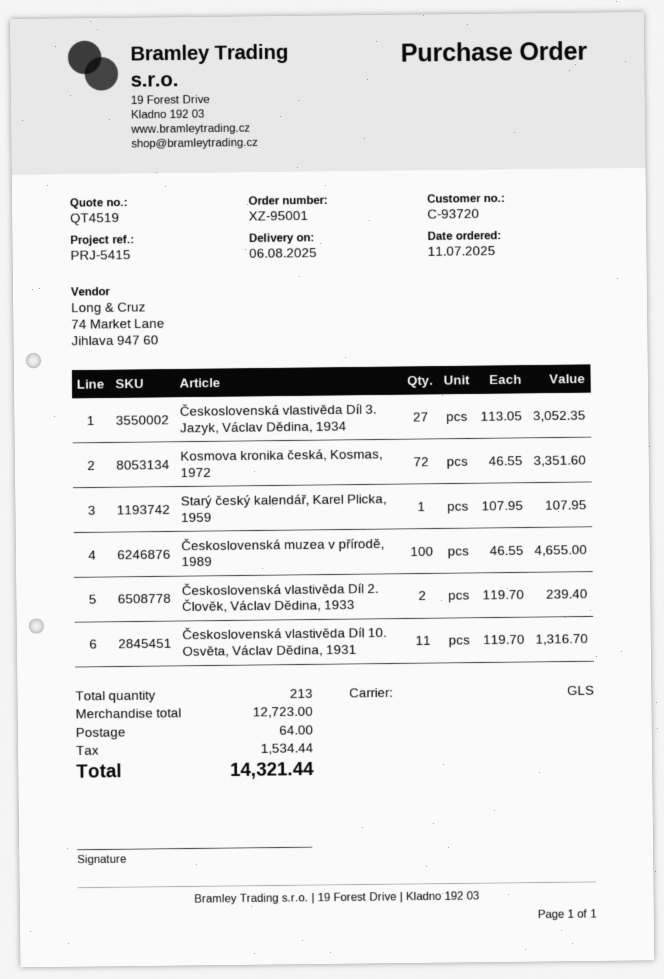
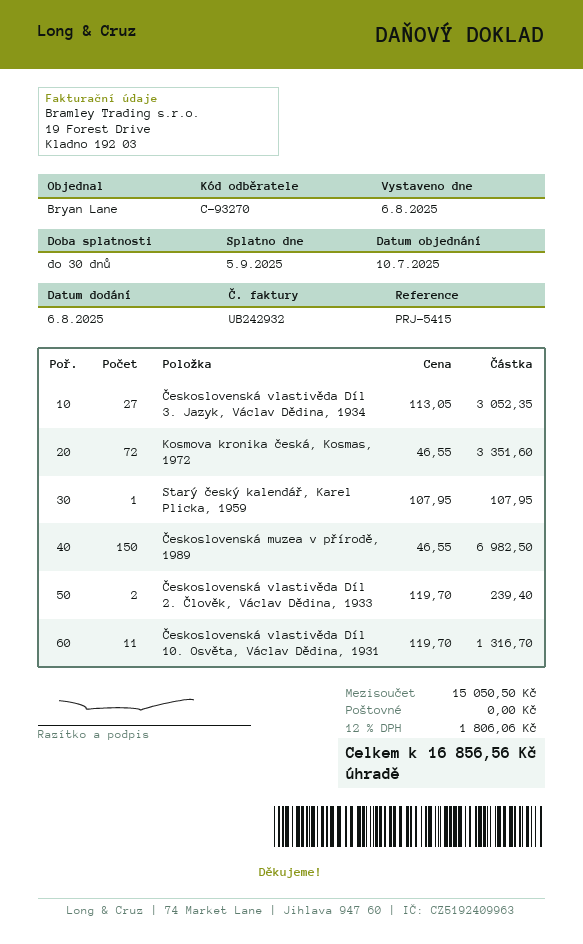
order date: 2025-07-11 -> 2025-07-10
customer number: C-93720 -> C-93270
Československá muzea v přírodě, 1989: 100 x 46.55 = 4655.00 -> 150 x 46.55 = 6982.50
subtotal: 12723.00 -> 15050.50
shipping: 64.00 -> 0.00
tax: 1534.44 -> 1806.06
total: 14321.44 -> 16856.56

